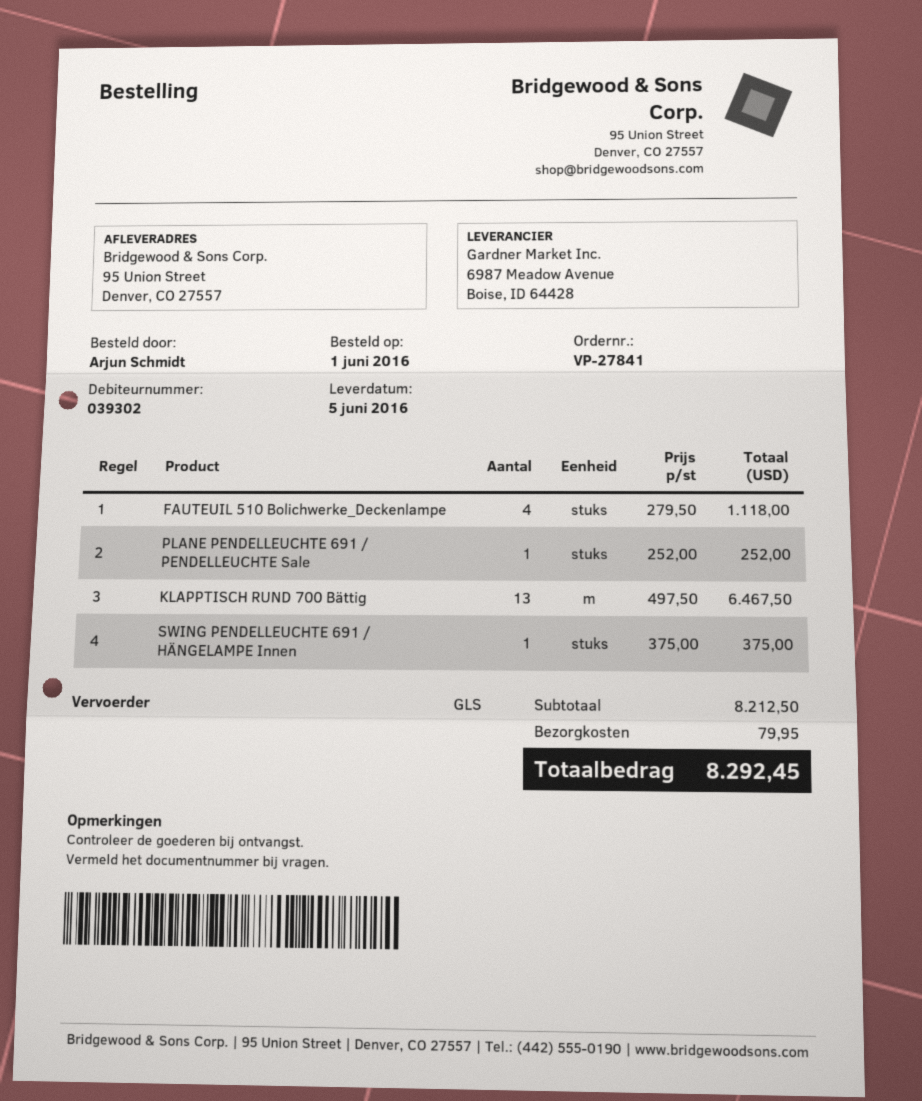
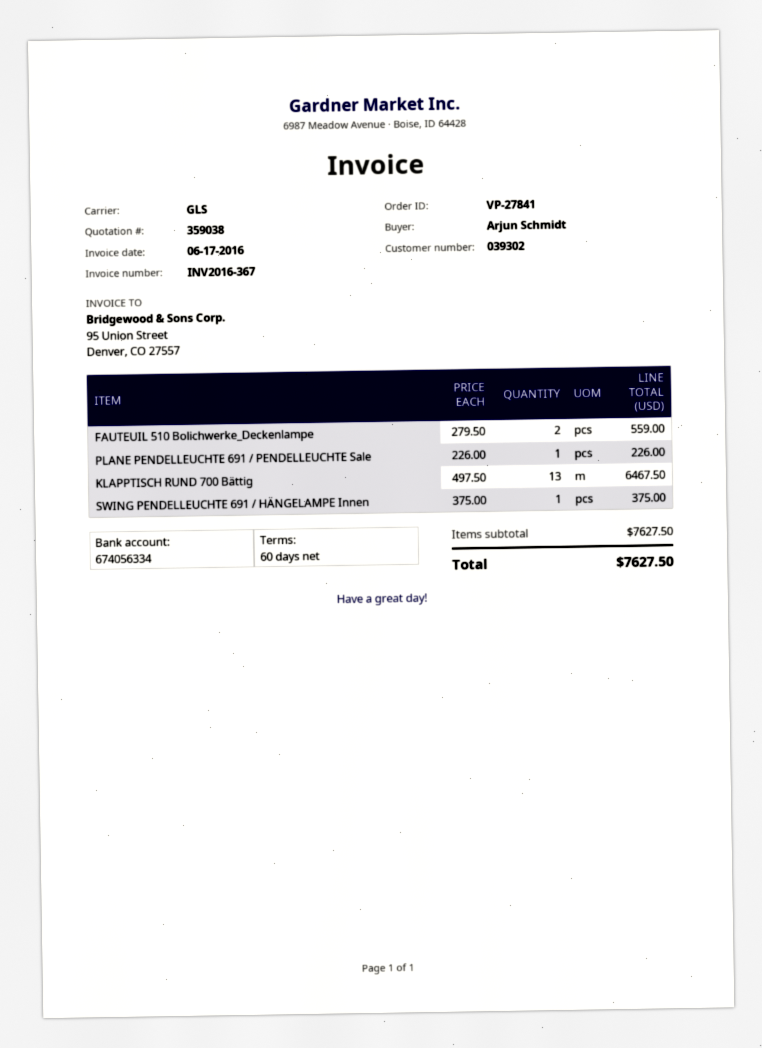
FAUTEUIL 510 Bolichwerke_Deckenlampe: 4 x 279.50 = 1118.00 -> 2 x 279.50 = 559.00
PLANE PENDELLEUCHTE 691 / PENDELLEUCHTE Sale: 1 x 252.00 = 252.00 -> 1 x 226.00 = 226.00
subtotal: 8212.50 -> 7627.50
shipping: 79.95 -> none
total: 8292.45 -> 7627.50

